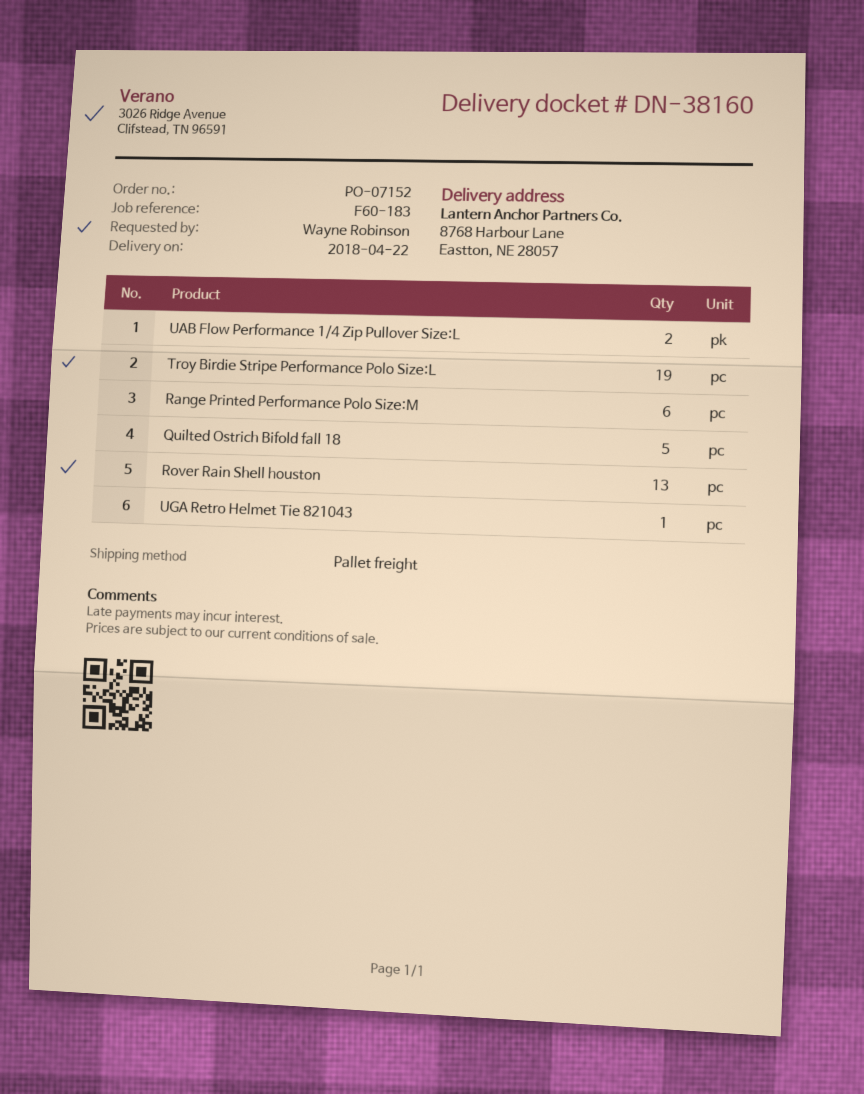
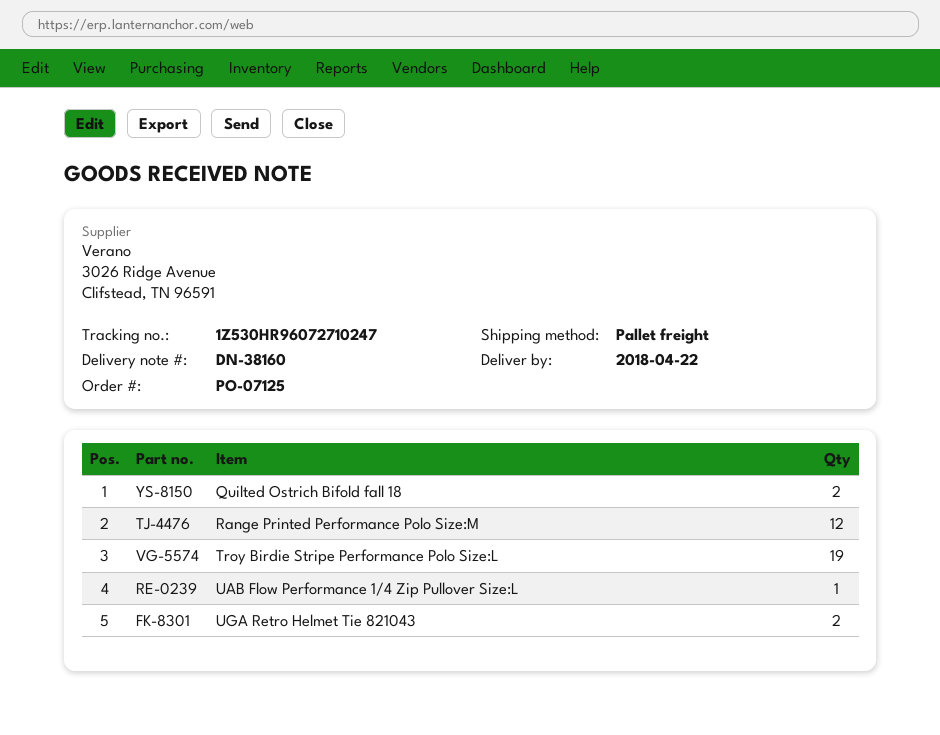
order number: PO-07152 -> PO-07125
UAB Flow Performance 1/4 Zip Pullover Size:L: 2 -> 1
Range Printed Performance Polo Size:M: 6 -> 12
Quilted Ostrich Bifold fall 18: 5 -> 2
Rover Rain Shell houston: 13 -> none
UGA Retro Helmet Tie 821043: 1 -> 2

